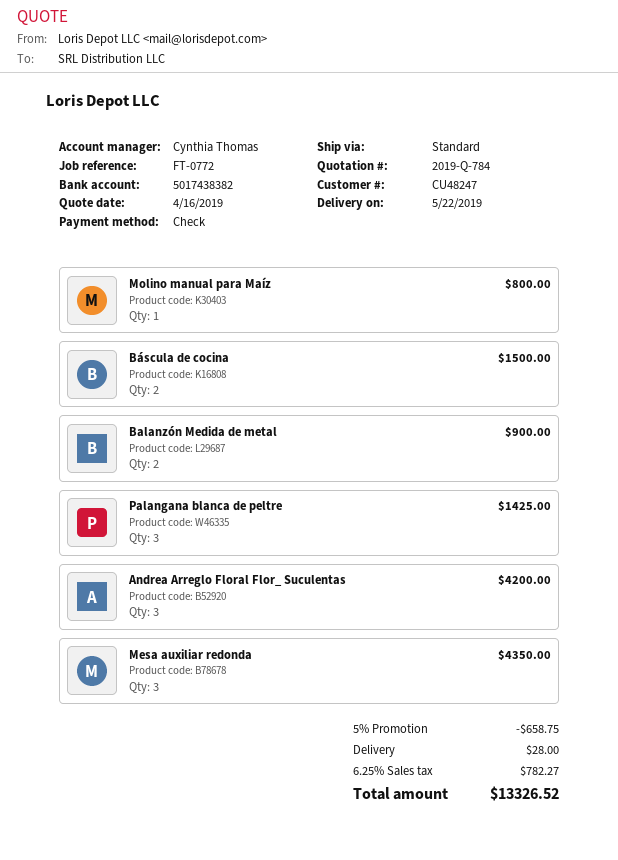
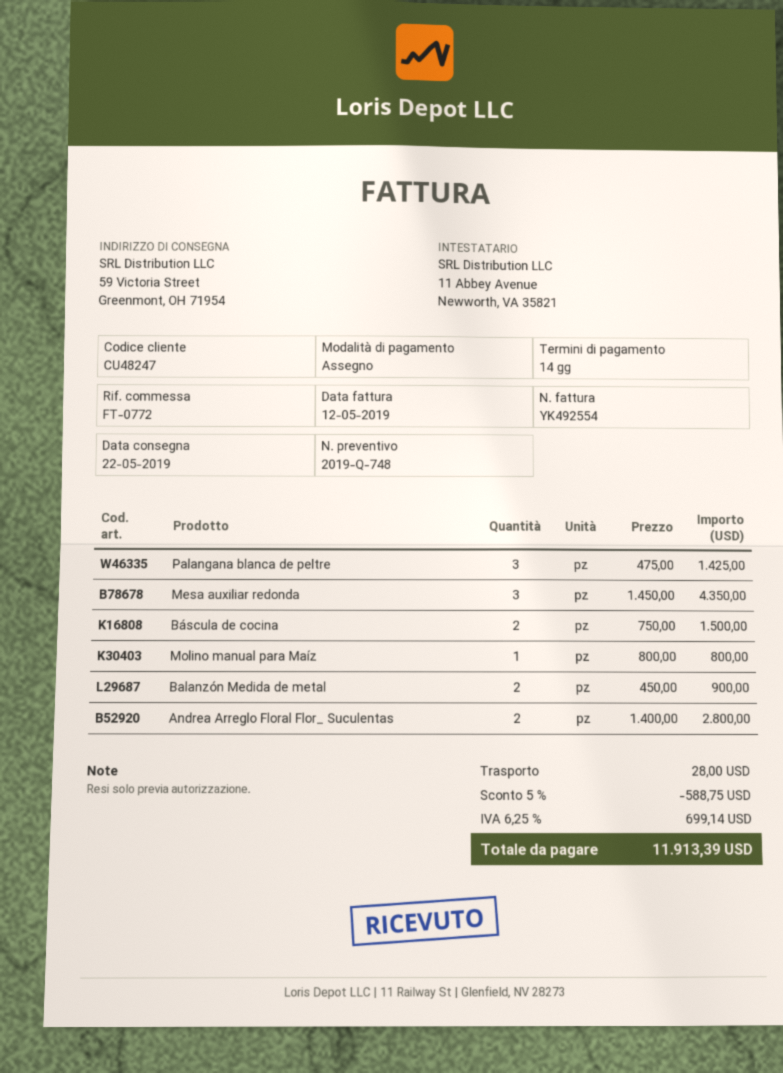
quote number: 2019-Q-784 -> 2019-Q-748
Andrea Arreglo Floral Flor_ Suculentas: 3 for 4200.00 -> 2 for 2800.00
discount: 5% = 658.75 -> 5% = 588.75
tax: 6.25% = 782.27 -> 6.25% = 699.14
total: 13326.52 -> 11913.39

